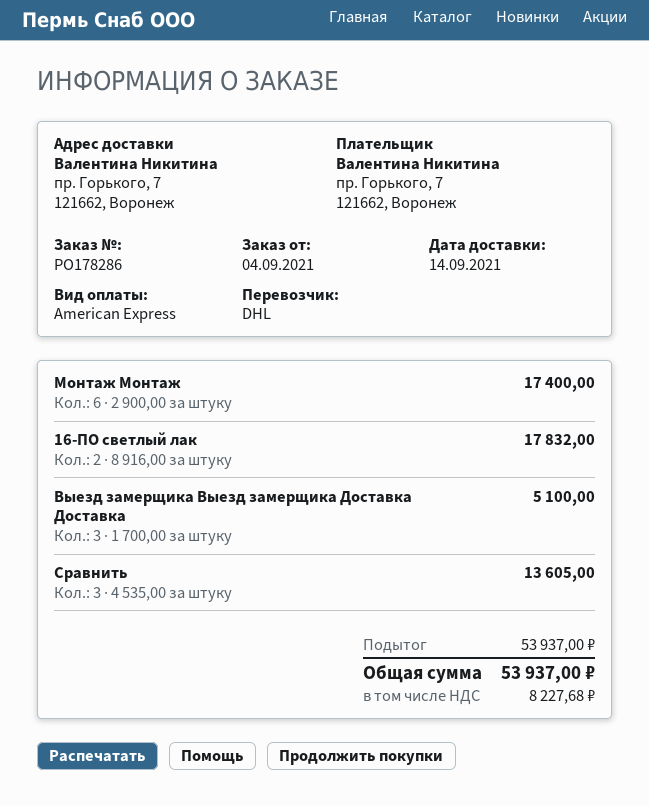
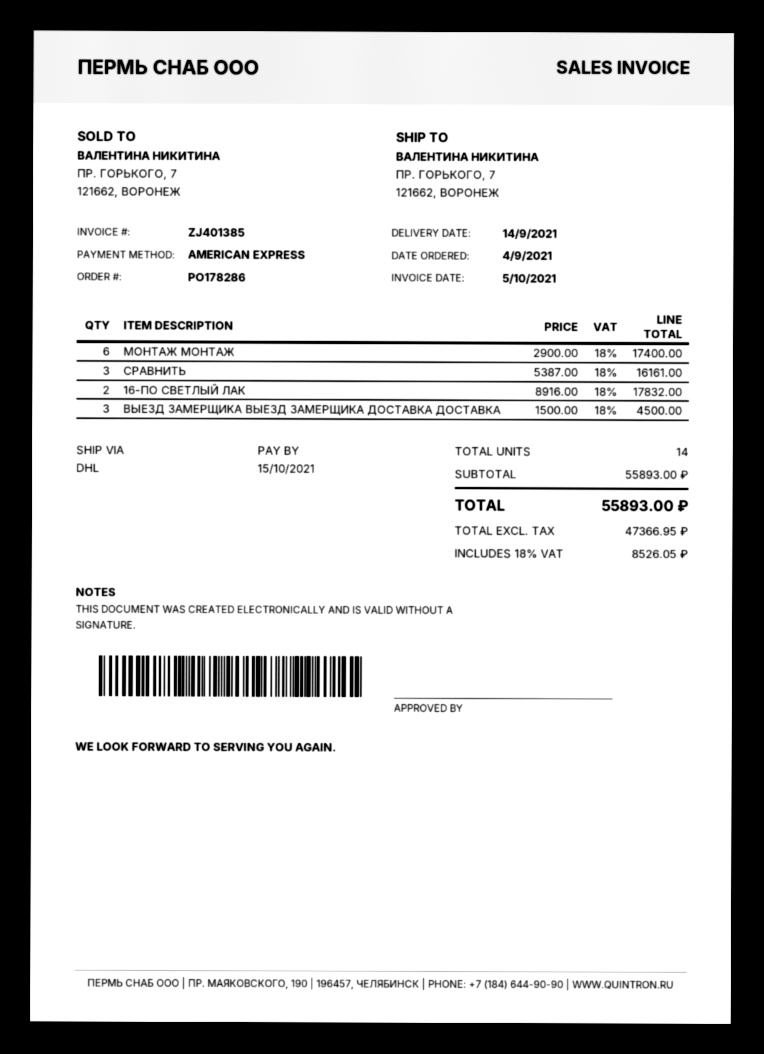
Выезд замерщика Выезд замерщика Доставка Доставка: 3 x 1700.00 = 5100.00 -> 3 x 1500.00 = 4500.00
Сравнить: 3 x 4535.00 = 13605.00 -> 3 x 5387.00 = 16161.00
subtotal: 53937.00 -> 55893.00
tax: 8227.68 -> 8526.05
total: 53937.00 -> 55893.00

